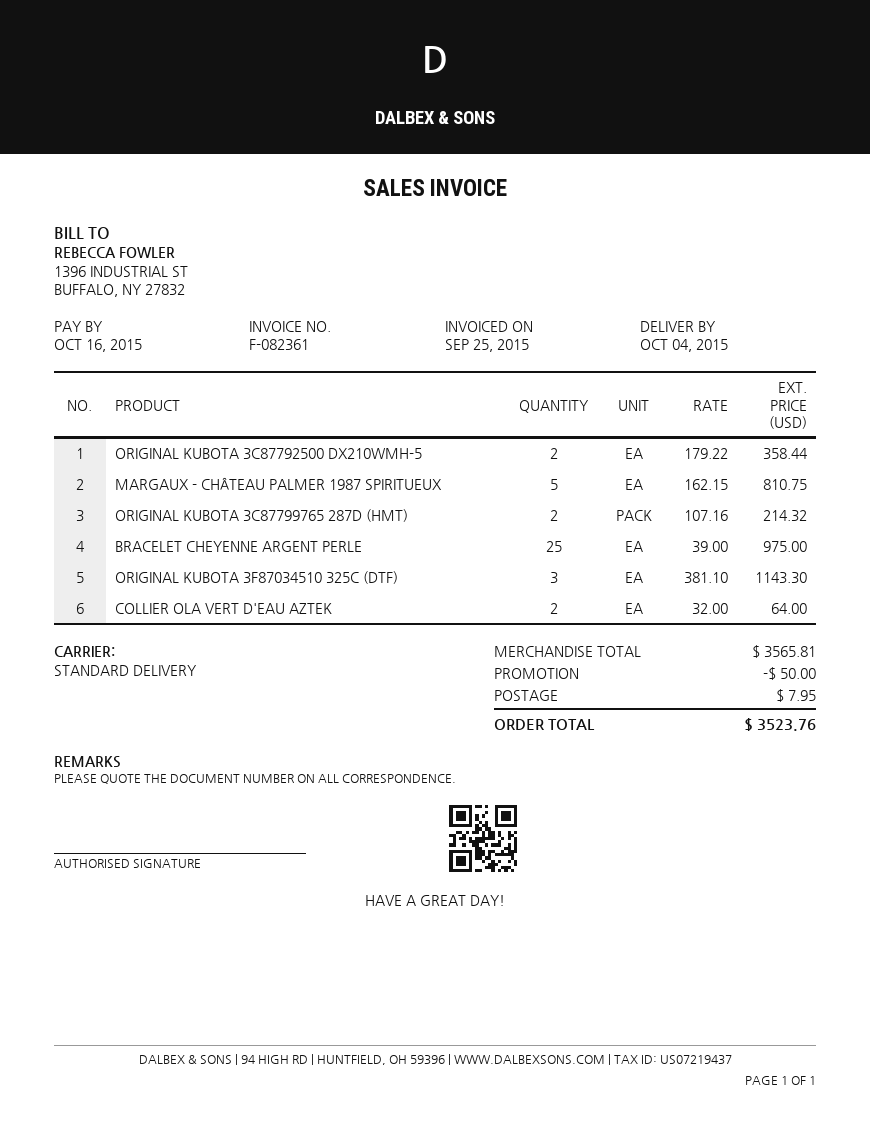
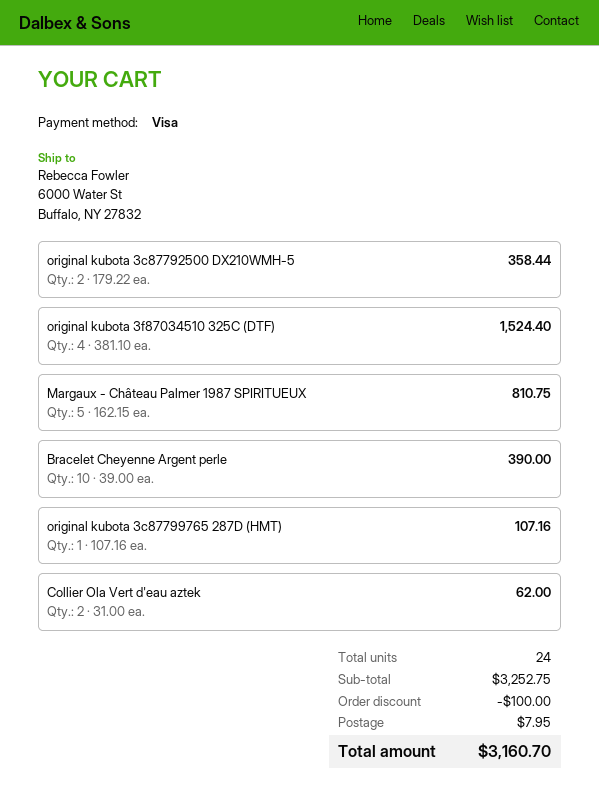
ORIGINAL KUBOTA 3C87799765 287D (HMT): 2 x 107.16 = 214.32 -> 1 x 107.16 = 107.16
BRACELET CHEYENNE ARGENT PERLE: 25 x 39.00 = 975.00 -> 10 x 39.00 = 390.00
ORIGINAL KUBOTA 3F87034510 325C (DTF): 3 x 381.10 = 1143.30 -> 4 x 381.10 = 1524.40
COLLIER OLA VERT D'EAU AZTEK: 2 x 32.00 = 64.00 -> 2 x 31.00 = 62.00
subtotal: 3565.81 -> 3252.75
discount: 50.00 -> 100.00
total: 3523.76 -> 3160.70

